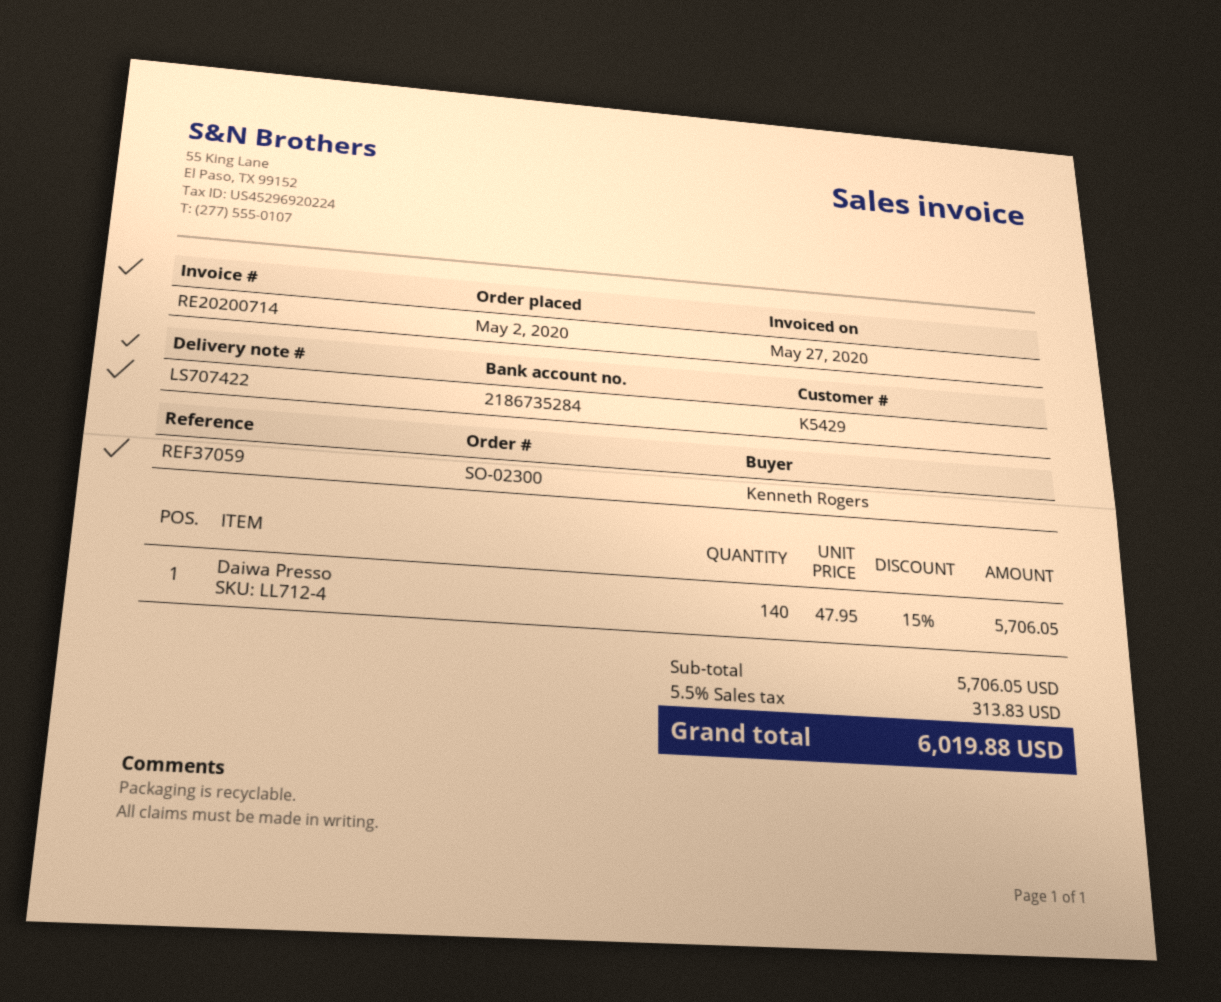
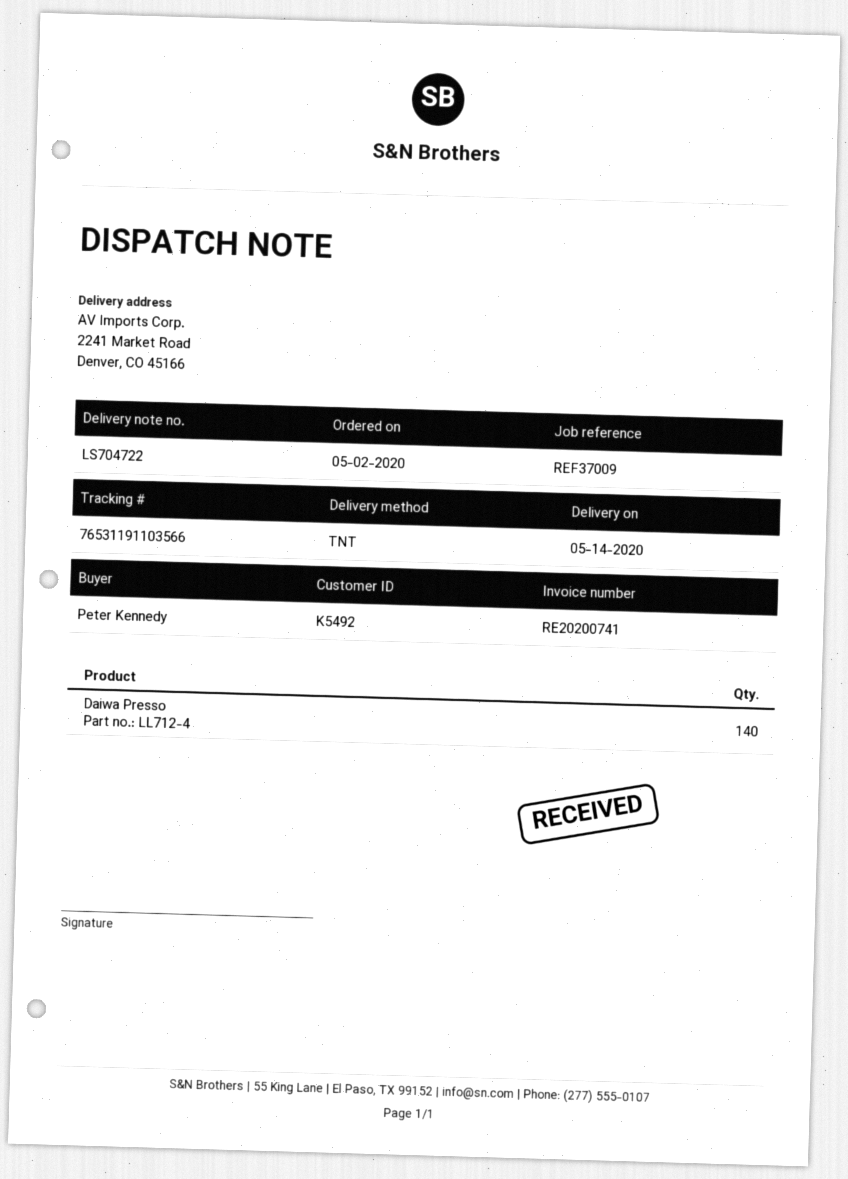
delivery note number: LS707422 -> LS704722
invoice number: RE20200714 -> RE20200741
customer number: K5429 -> K5492
reference: REF37059 -> REF37009
ordered by: Kenneth Rogers -> Peter Kennedy

